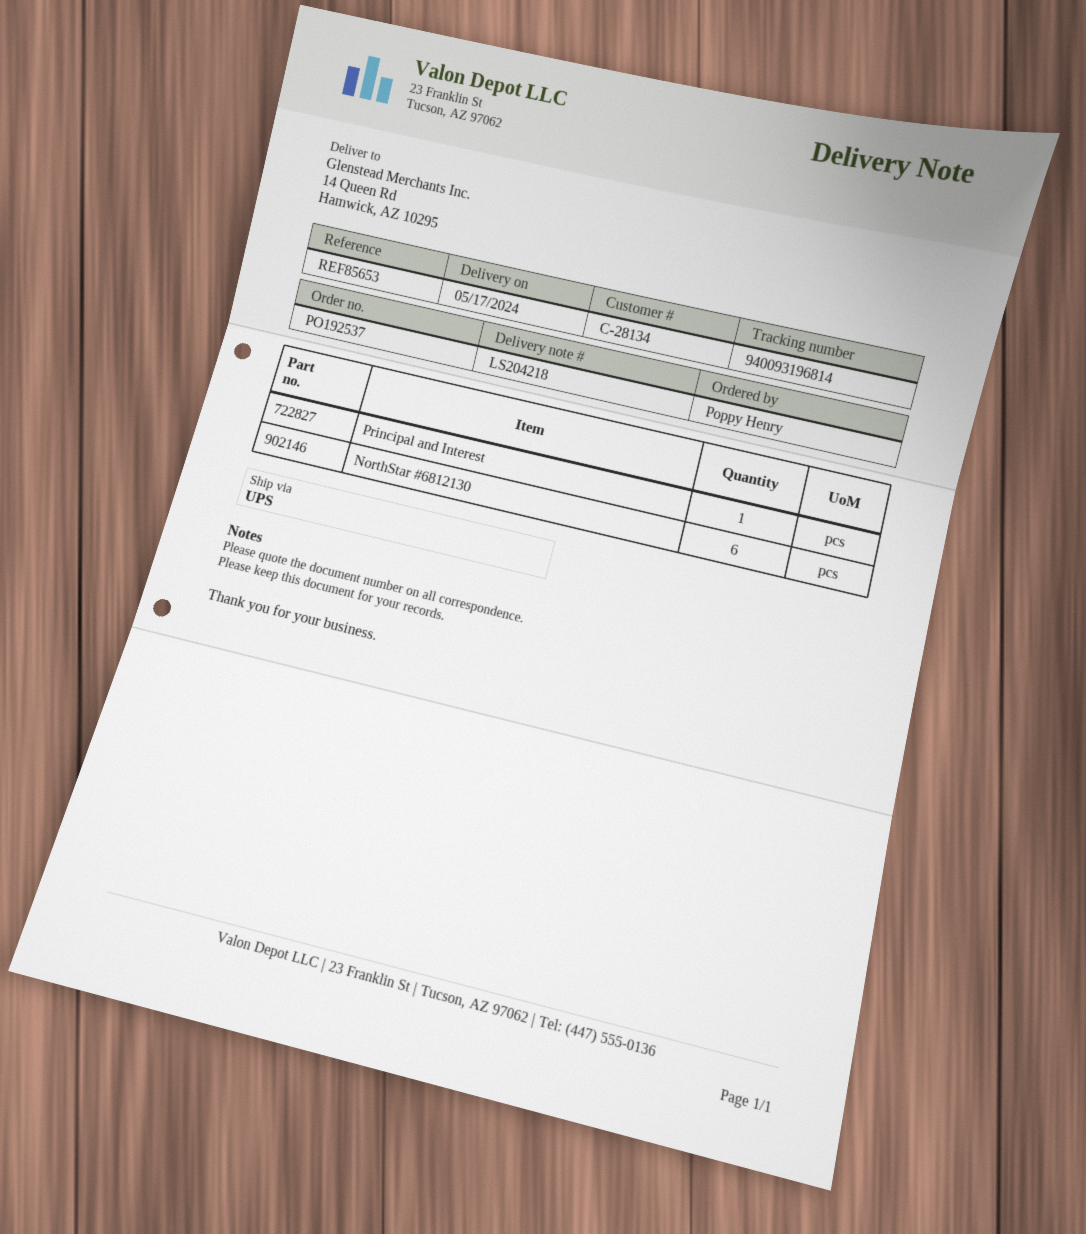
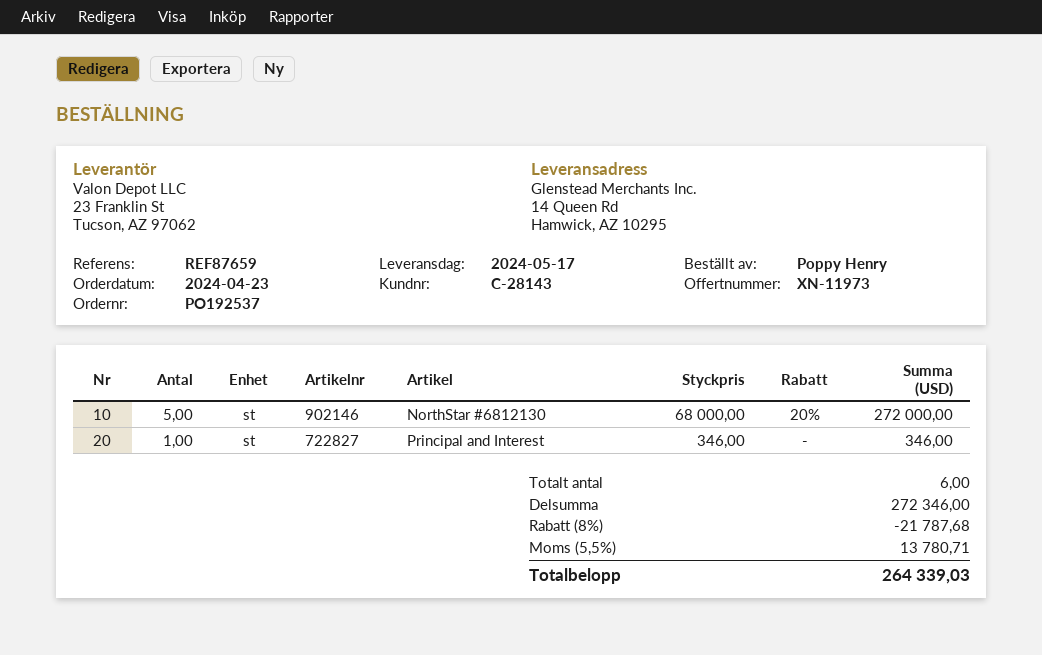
customer number: C-28134 -> C-28143
reference: REF85653 -> REF87659
NorthStar #6812130: 6 -> 5

